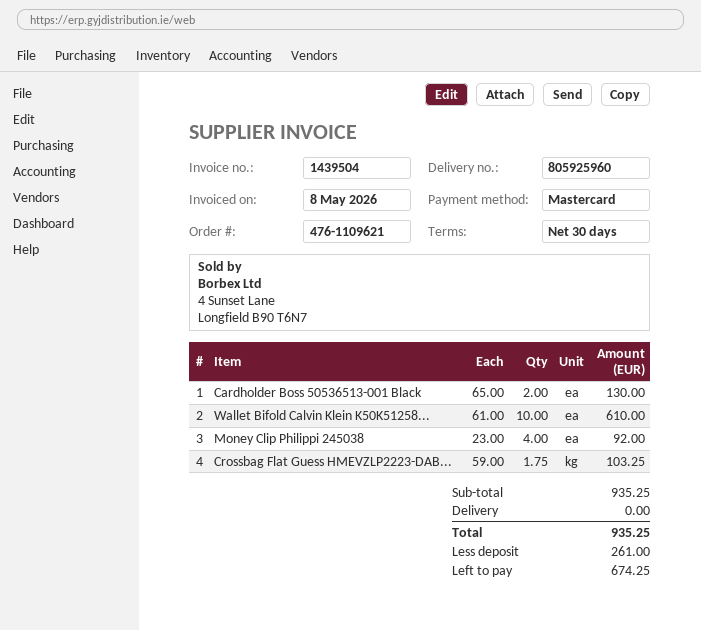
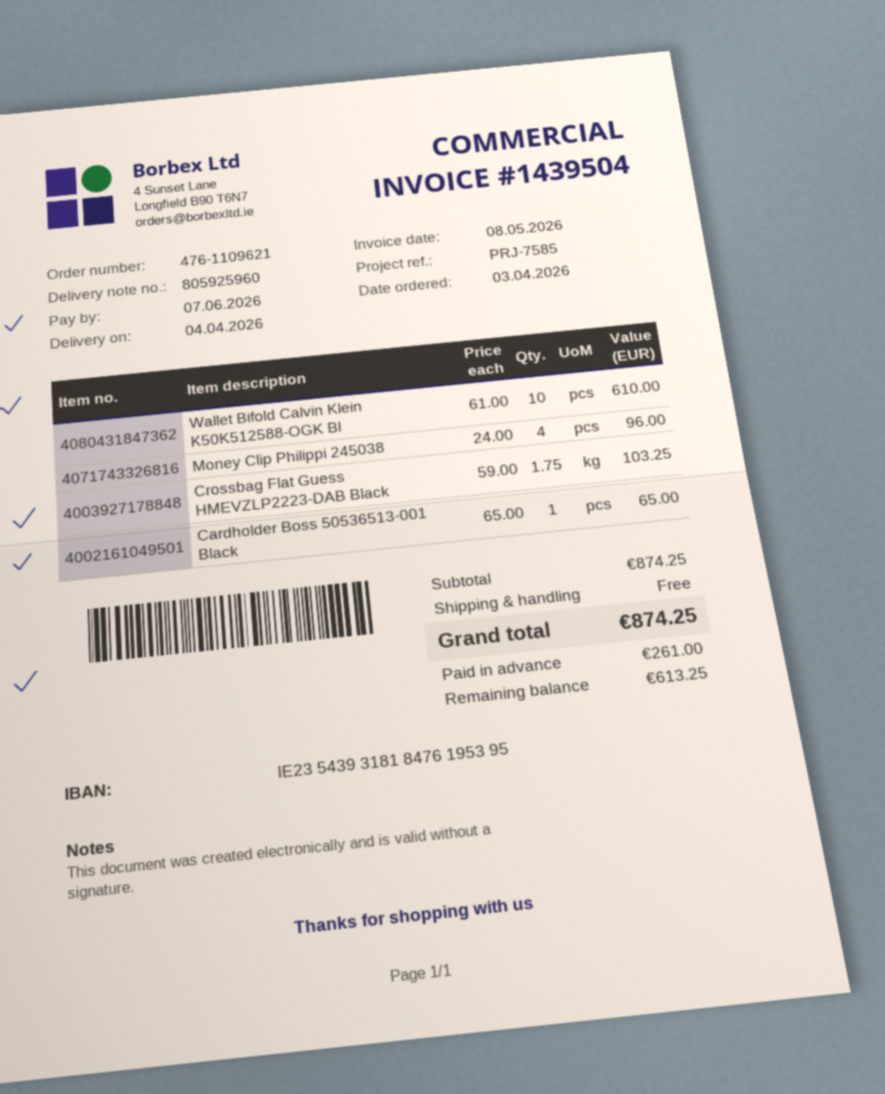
Cardholder Boss 50536513-001 Black: 2 x 65.00 = 130.00 -> 1 x 65.00 = 65.00
Money Clip Philippi 245038: 4 x 23.00 = 92.00 -> 4 x 24.00 = 96.00
subtotal: 935.25 -> 874.25
total: 935.25 -> 874.25
balance: 674.25 -> 613.25

